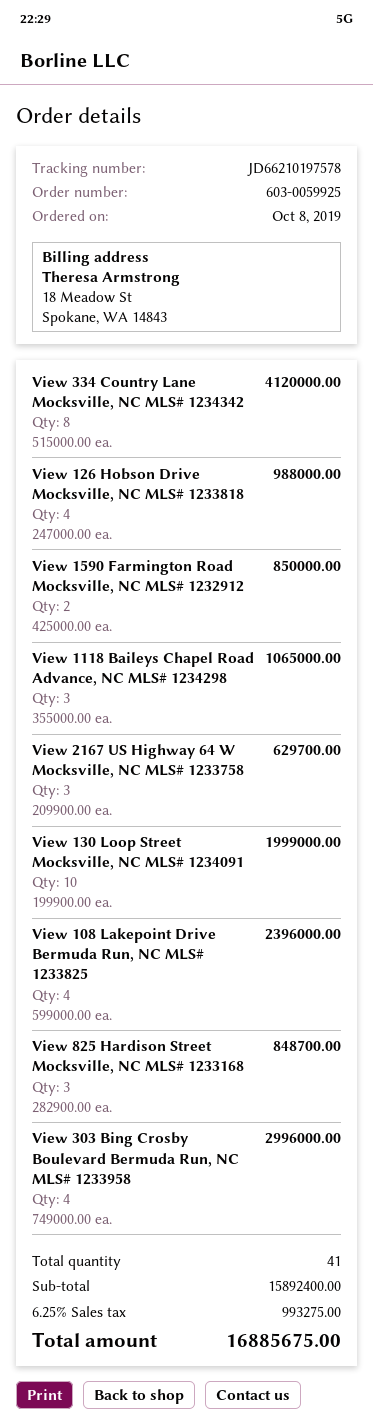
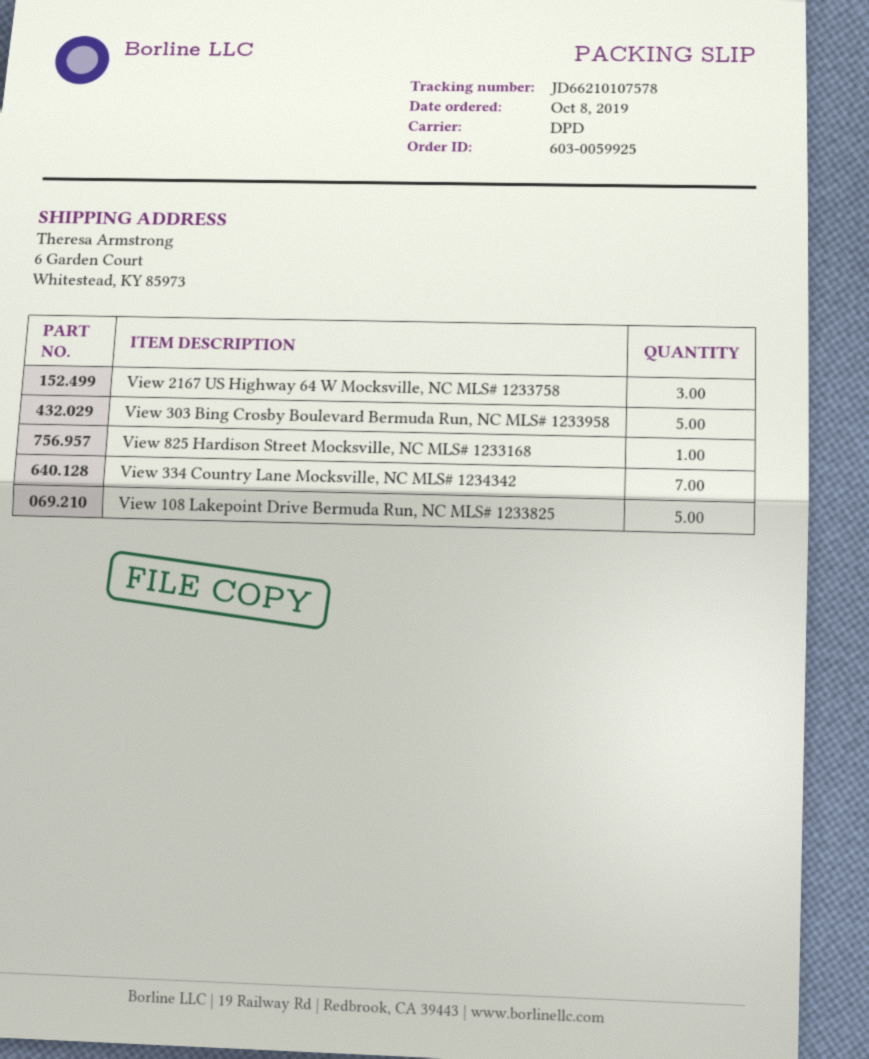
tracking number: JD66210197578 -> JD66210107578
View 334 Country Lane Mocksville, NC MLS# 1234342: 8 -> 7
View 126 Hobson Drive Mocksville, NC MLS# 1233818: 4 -> none
View 1590 Farmington Road Mocksville, NC MLS# 1232912: 2 -> none
View 1118 Baileys Chapel Road Advance, NC MLS# 1234298: 3 -> none
View 130 Loop Street Mocksville, NC MLS# 1234091: 10 -> none
View 108 Lakepoint Drive Bermuda Run, NC MLS# 1233825: 4 -> 5
View 825 Hardison Street Mocksville, NC MLS# 1233168: 3 -> 1
View 303 Bing Crosby Boulevard Bermuda Run, NC MLS# 1233958: 4 -> 5

